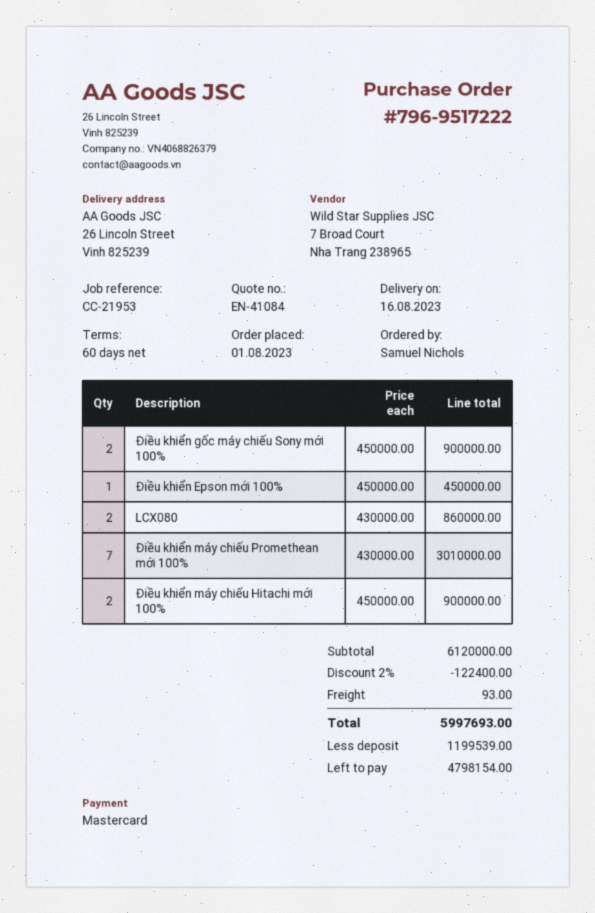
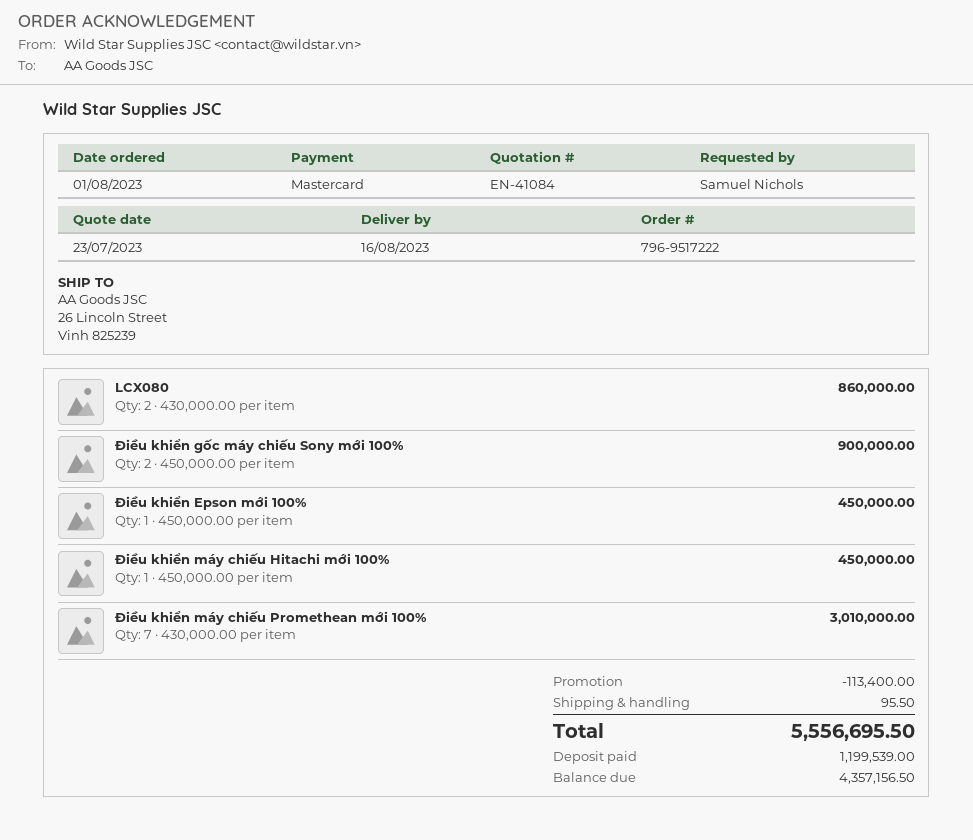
Điều khiển máy chiếu Hitachi mới 100%: 2 x 450000.00 = 900000.00 -> 1 x 450000.00 = 450000.00
discount: 122400.00 -> 113400.00
shipping: 93.00 -> 95.50
total: 5997693.00 -> 5556695.50
balance: 4798154.00 -> 4357156.50

